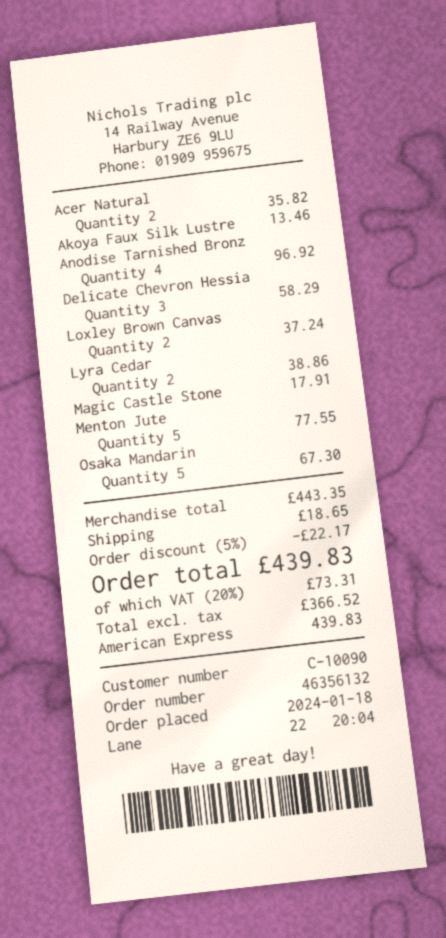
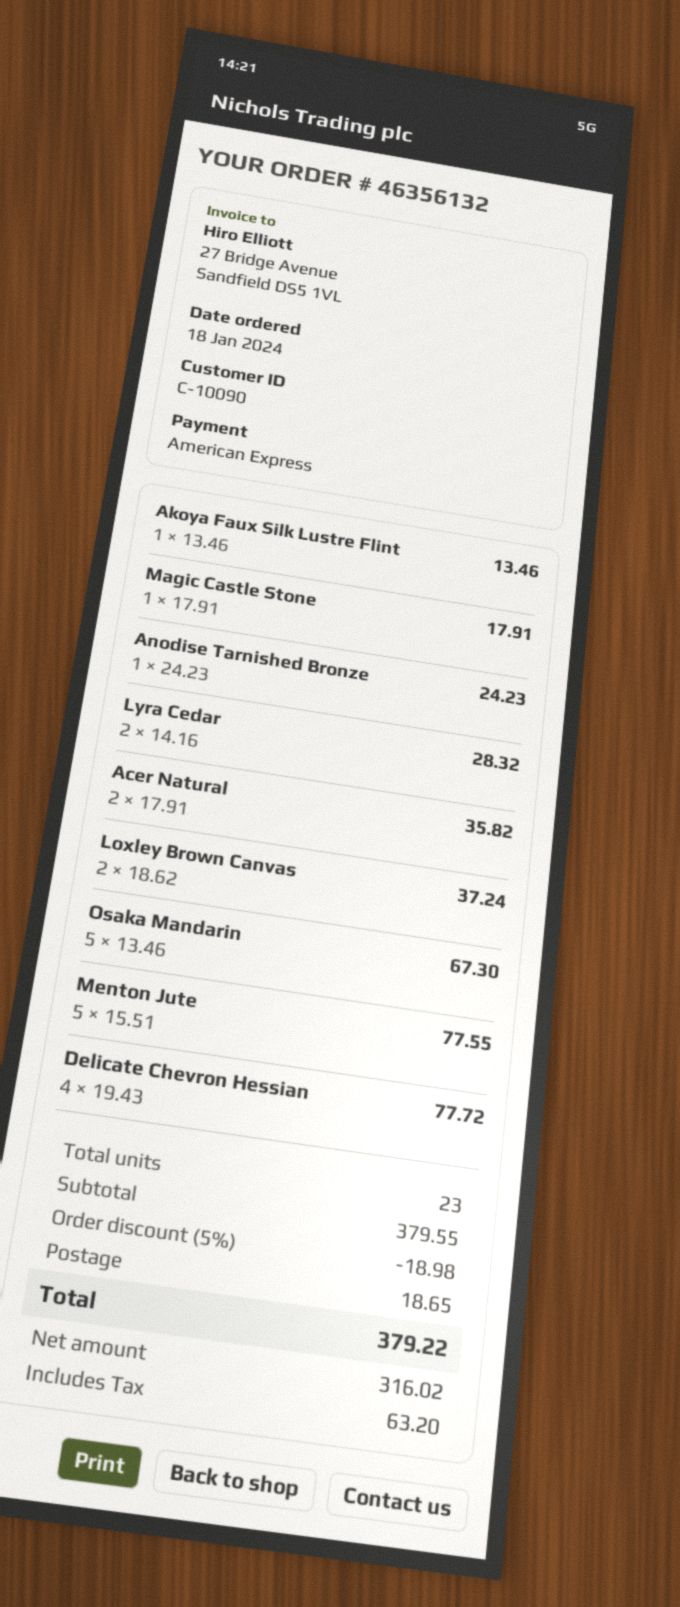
Anodise Tarnished Bronz: 4 for 96.92 -> 1 for 24.23
Delicate Chevron Hessia: 3 for 58.29 -> 4 for 77.72
Lyra Cedar: 2 for 38.86 -> 2 for 28.32
subtotal: 443.35 -> 379.55
discount: 5% = 22.17 -> 5% = 18.98
net: 366.52 -> 316.02
tax: 73.31 -> 63.20
total: 439.83 -> 379.22

